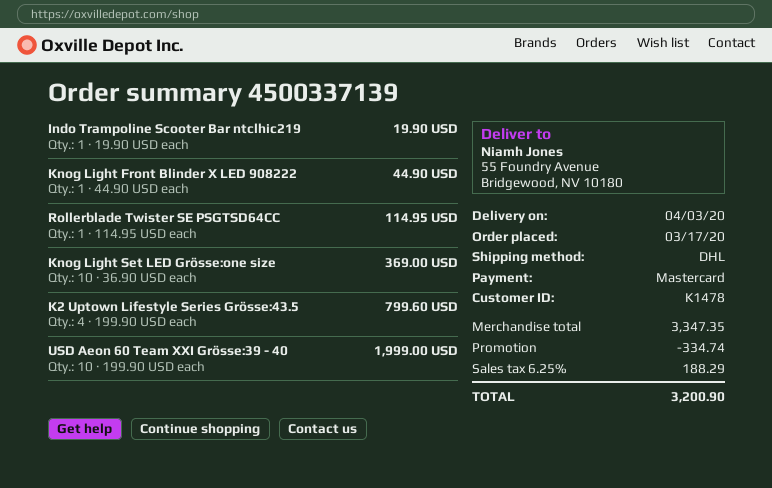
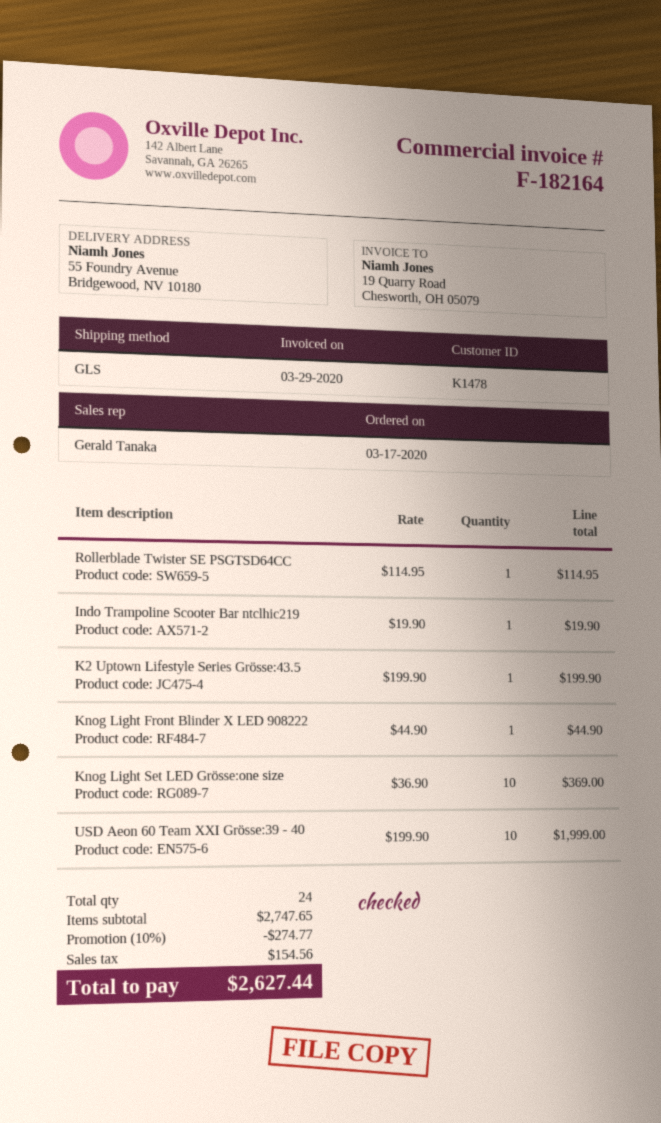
shipping method: DHL -> GLS
K2 Uptown Lifestyle Series Grösse:43.5: 4 x 199.90 = 799.60 -> 1 x 199.90 = 199.90
subtotal: 3347.35 -> 2747.65
discount: 334.74 -> 274.77
tax: 188.29 -> 154.56
total: 3200.90 -> 2627.44

